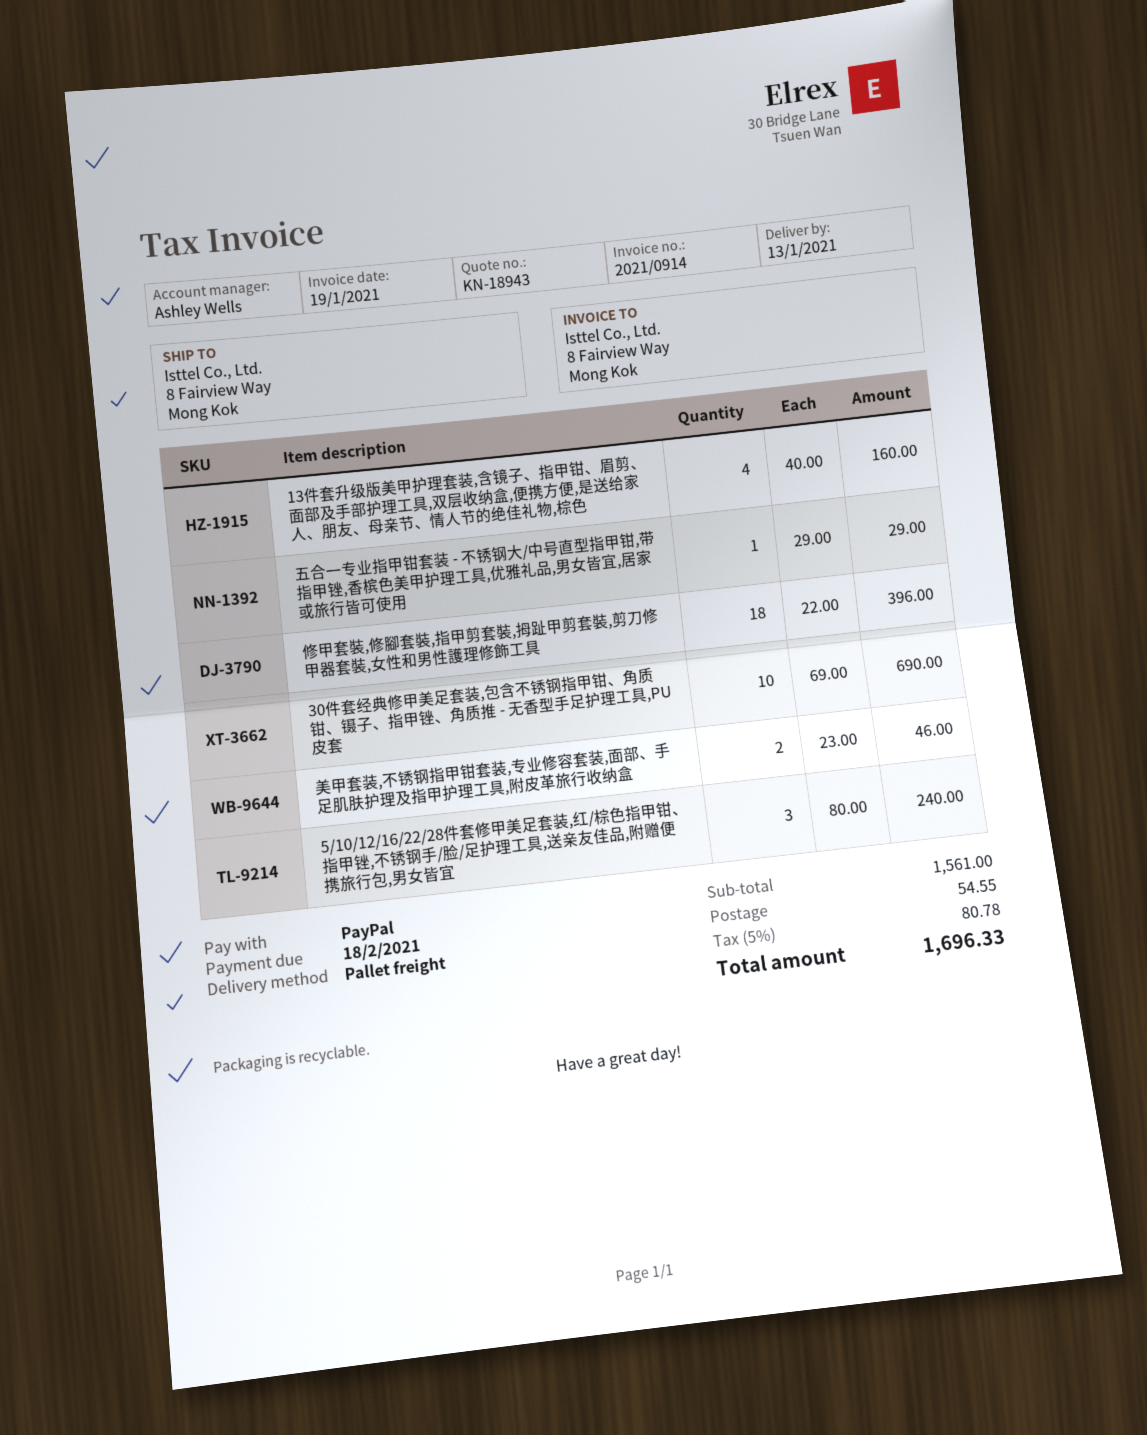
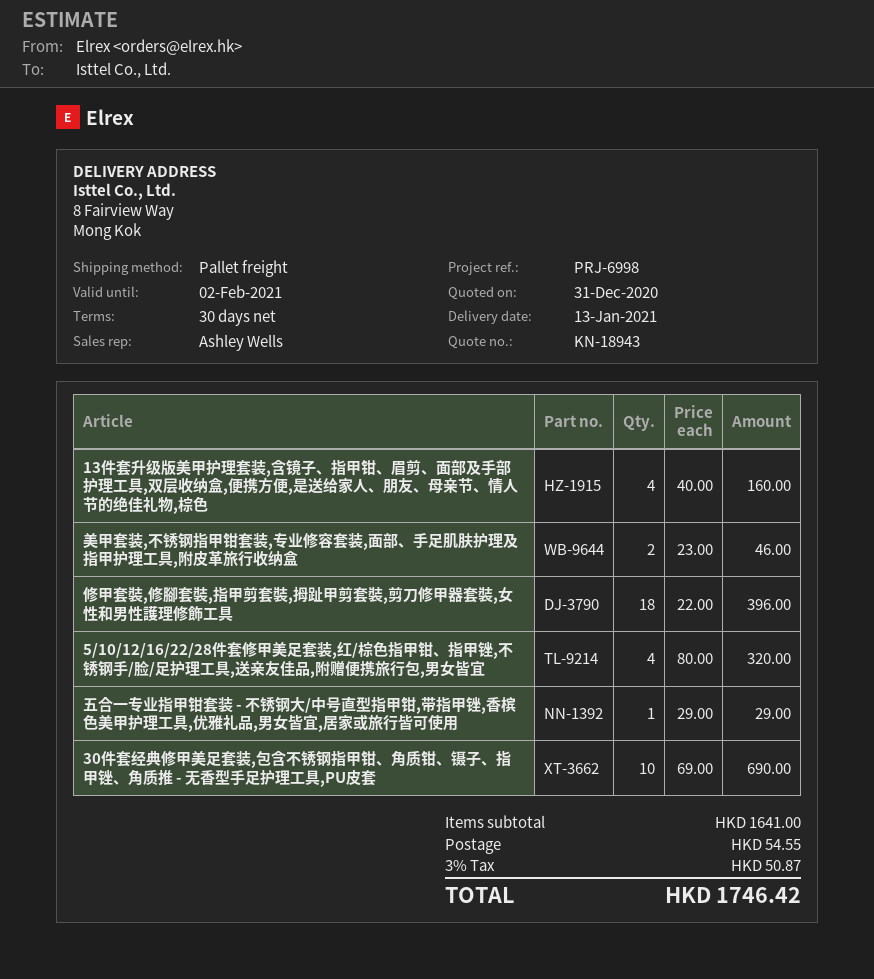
5/10/12/16/22/28件套修甲美足套装,红/棕色指甲钳、指甲锉,不锈钢手/脸/足护理工具,送亲友佳品,附赠便携旅行包,男女皆宜: 3 x 80.00 = 240.00 -> 4 x 80.00 = 320.00
subtotal: 1561.00 -> 1641.00
tax: 5% = 80.78 -> 3% = 50.87
total: 1696.33 -> 1746.42

